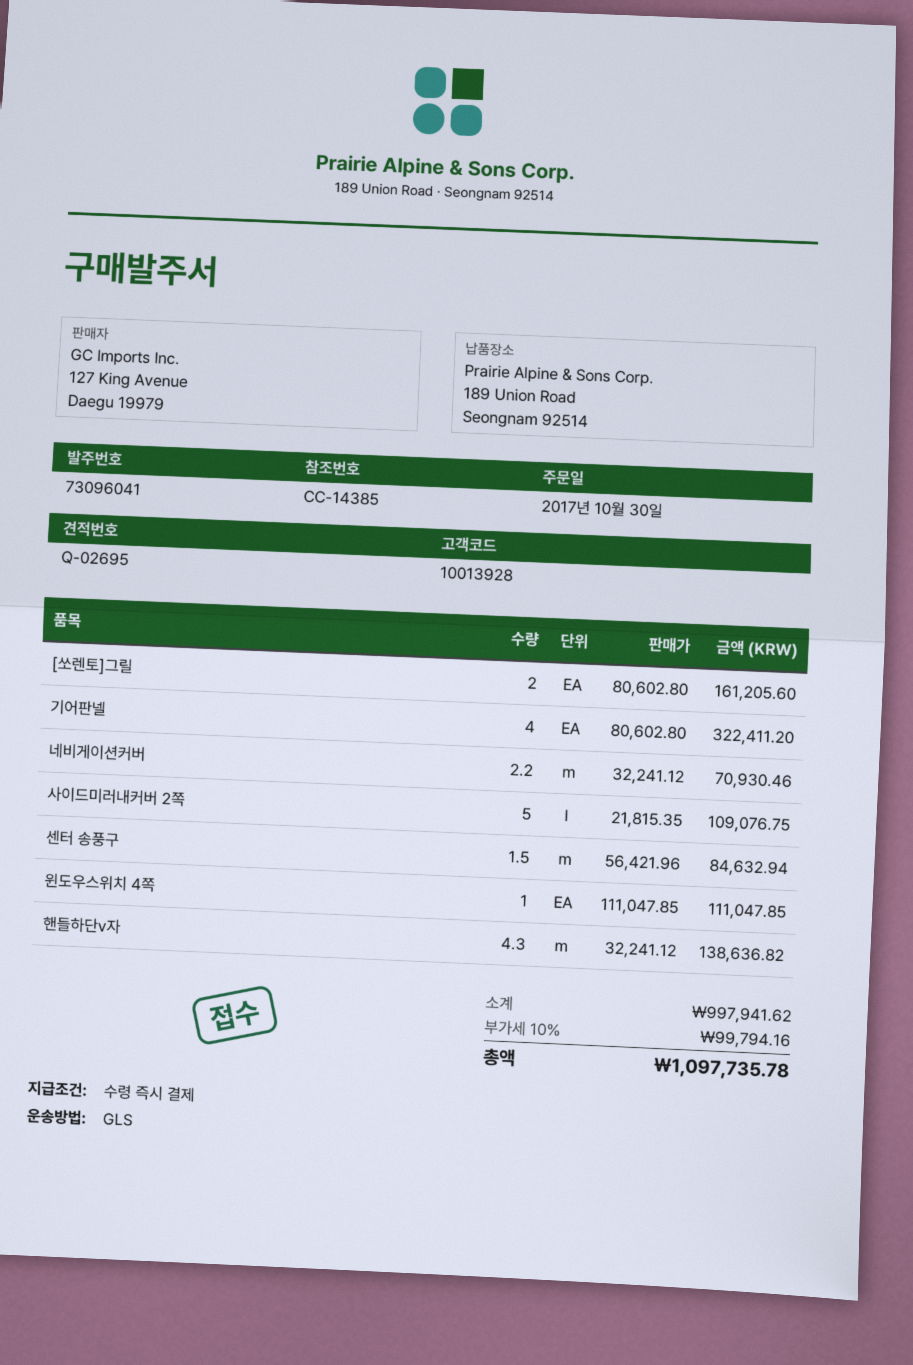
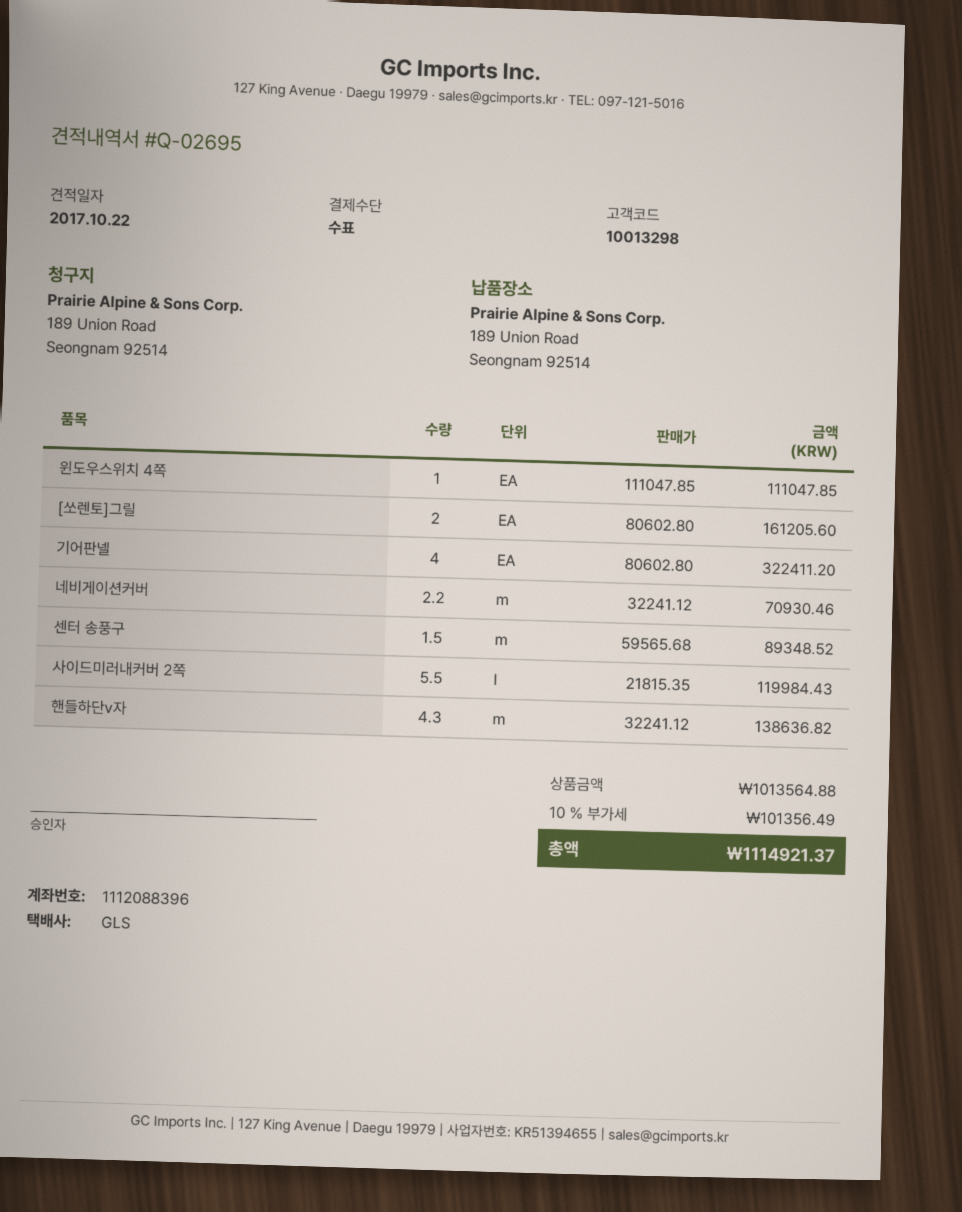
customer number: 10013928 -> 10013298
사이드미러내커버 2쪽: 5 x 21815.35 = 109076.75 -> 5.5 x 21815.35 = 119984.43
센터 송풍구: 1.5 x 56421.96 = 84632.94 -> 1.5 x 59565.68 = 89348.52
subtotal: 997941.62 -> 1013564.88
tax: 10% = 99794.16 -> 10% = 101356.49
total: 1097735.78 -> 1114921.37

